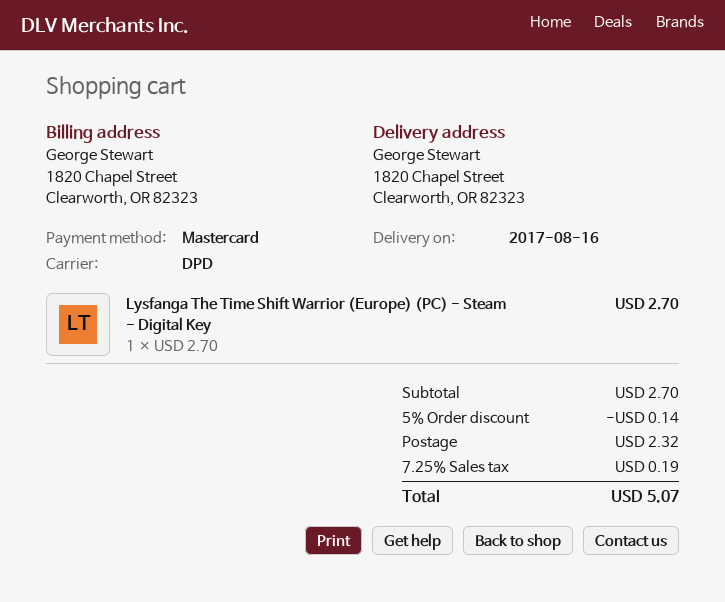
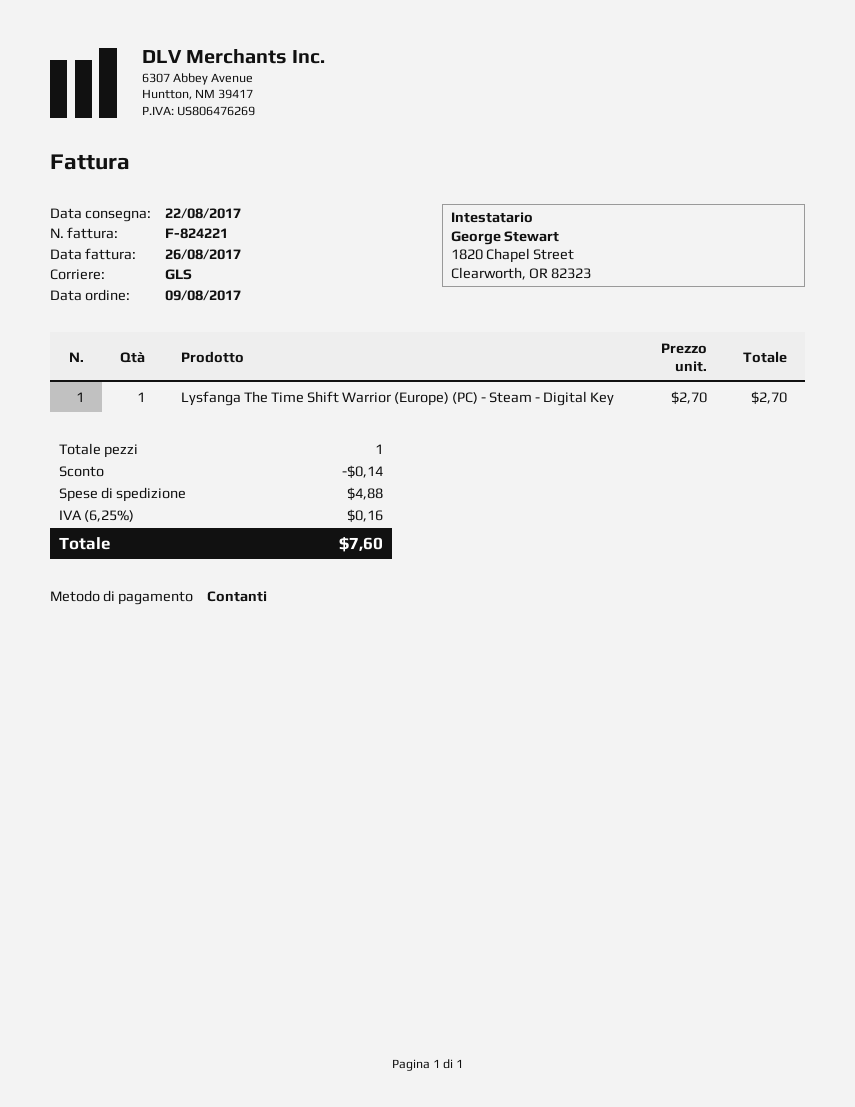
delivery date: 2017-08-16 -> 2017-08-22
payment method: Mastercard -> cash
shipping method: DPD -> GLS
shipping: 2.32 -> 4.88
tax: 7.25% = 0.19 -> 6.25% = 0.16
total: 5.07 -> 7.60

